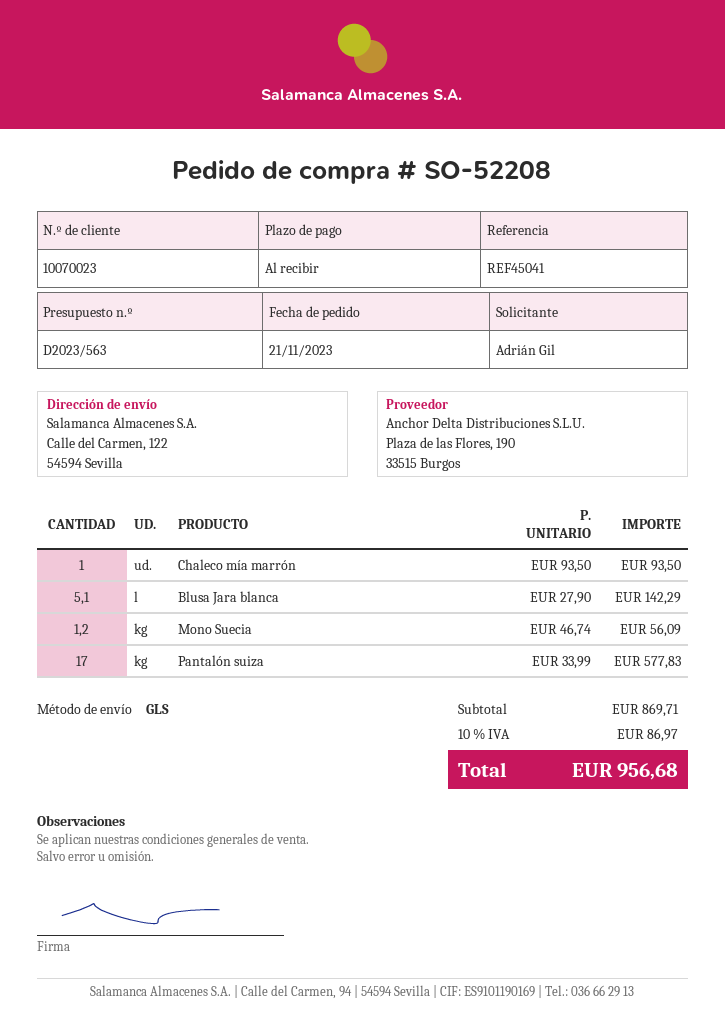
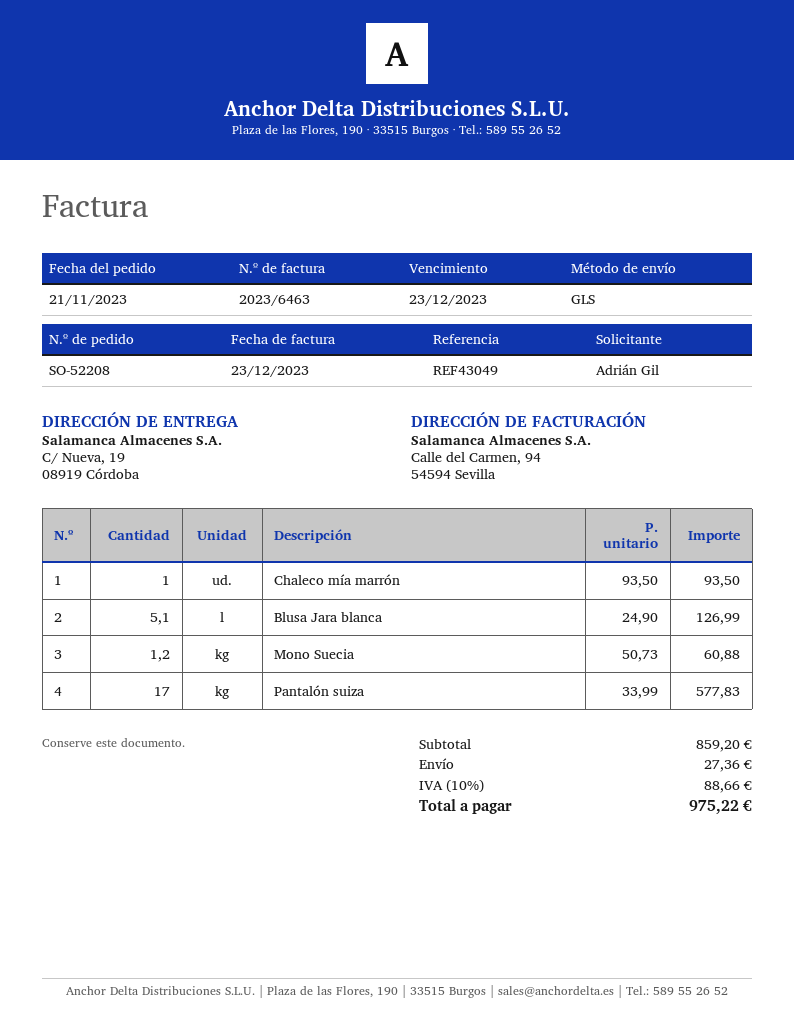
reference: REF45041 -> REF43049
ship to: Calle del Carmen, 122, 54594 Sevilla -> C/ Nueva, 19, 08919 Córdoba
Blusa Jara blanca: 5.1 x 27.90 = 142.29 -> 5.1 x 24.90 = 126.99
Mono Suecia: 1.2 x 46.74 = 56.09 -> 1.2 x 50.73 = 60.88
subtotal: 869.71 -> 859.20
shipping: none -> 27.36
tax: 10% = 86.97 -> 10% = 88.66
total: 956.68 -> 975.22

